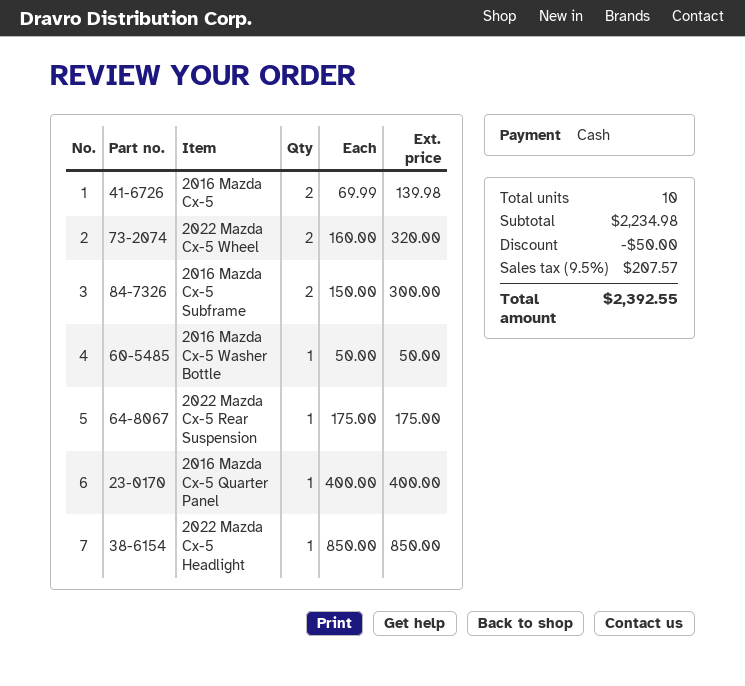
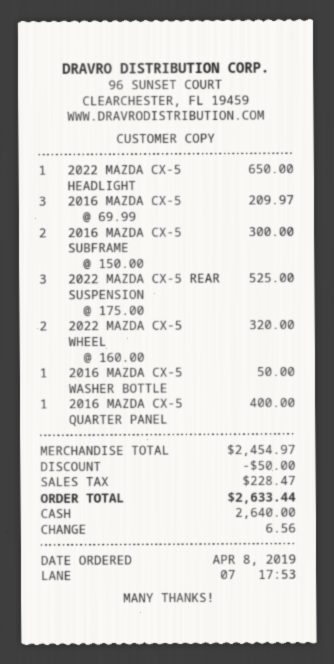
2016 Mazda Cx-5: 2 x 69.99 = 139.98 -> 3 x 69.99 = 209.97
2022 Mazda Cx-5 Rear Suspension: 1 x 175.00 = 175.00 -> 3 x 175.00 = 525.00
2022 Mazda Cx-5 Headlight: 1 x 850.00 = 850.00 -> 1 x 650.00 = 650.00
subtotal: 2234.98 -> 2454.97
tax: 207.57 -> 228.47
total: 2392.55 -> 2633.44

